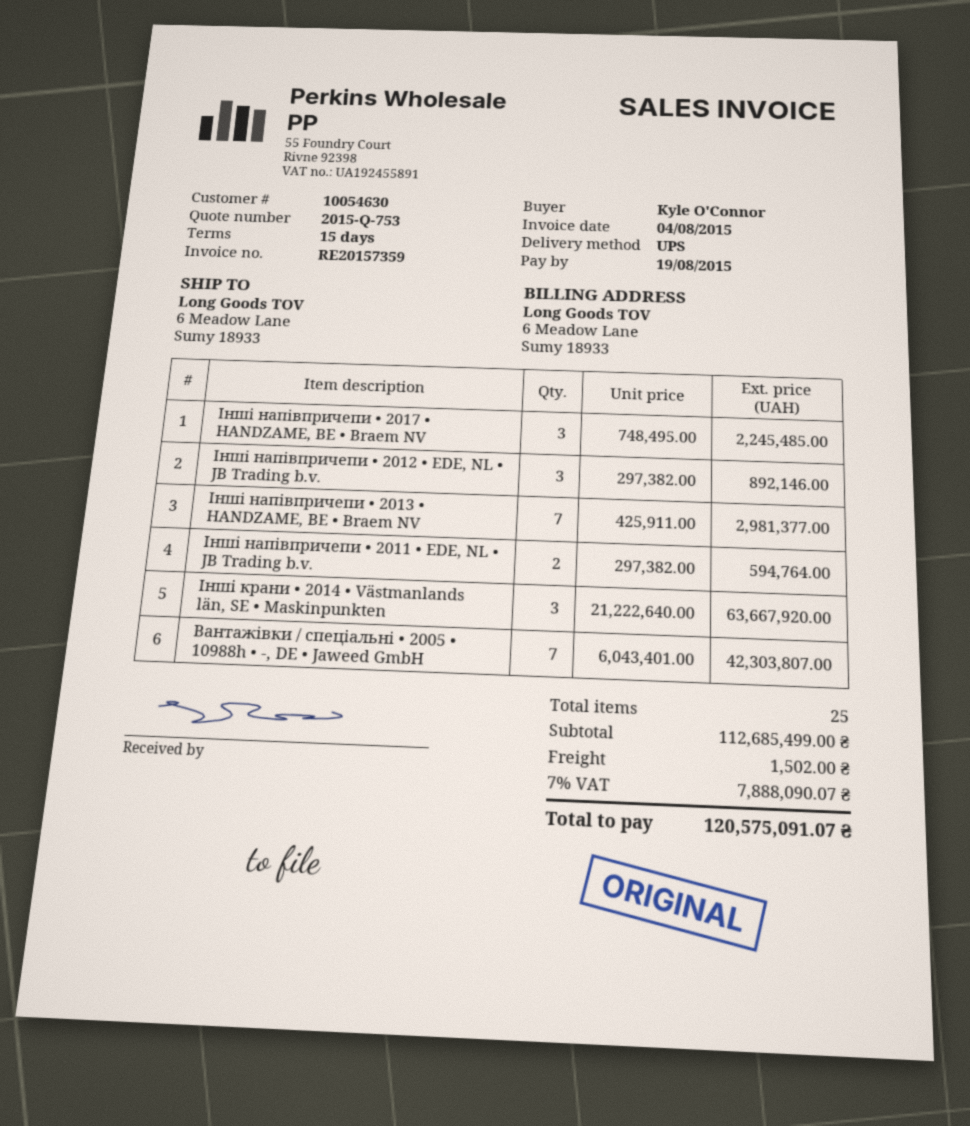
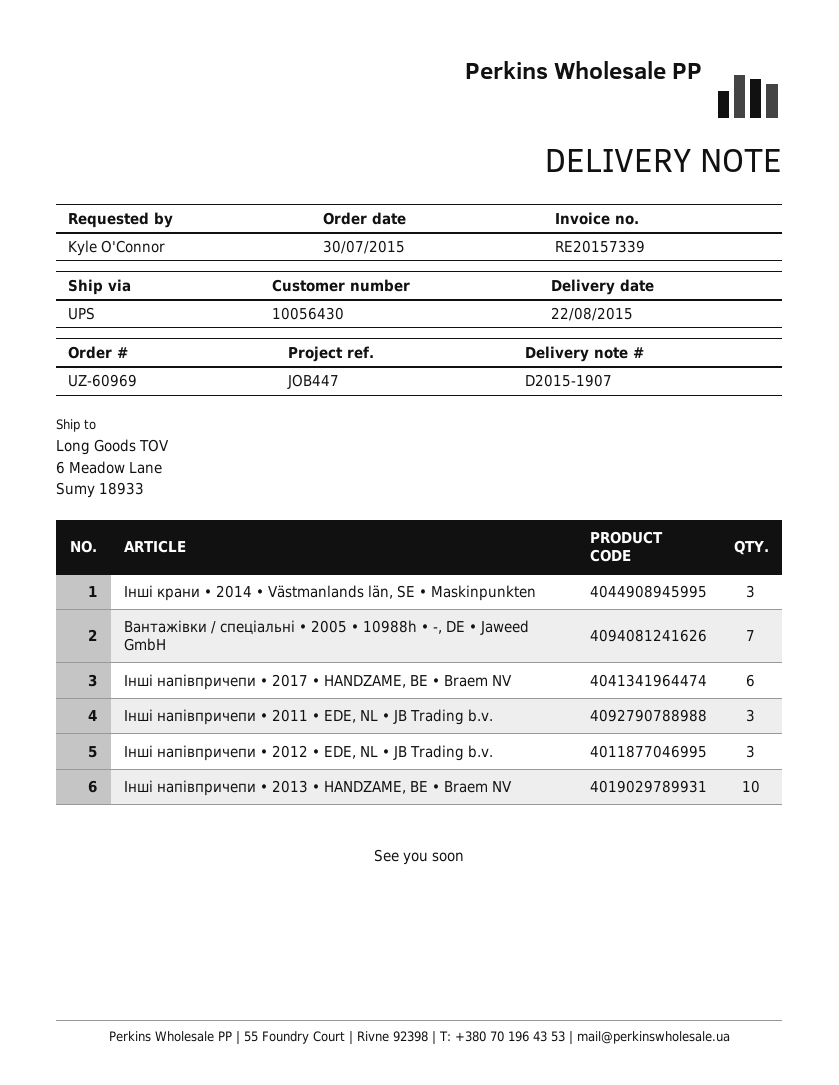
invoice number: RE20157359 -> RE20157339
customer number: 10054630 -> 10056430
Інші напівпричепи • 2017 • HANDZAME, BE • Braem NV: 3 -> 6
Інші напівпричепи • 2013 • HANDZAME, BE • Braem NV: 7 -> 10
Інші напівпричепи • 2011 • EDE, NL • JB Trading b.v.: 2 -> 3

